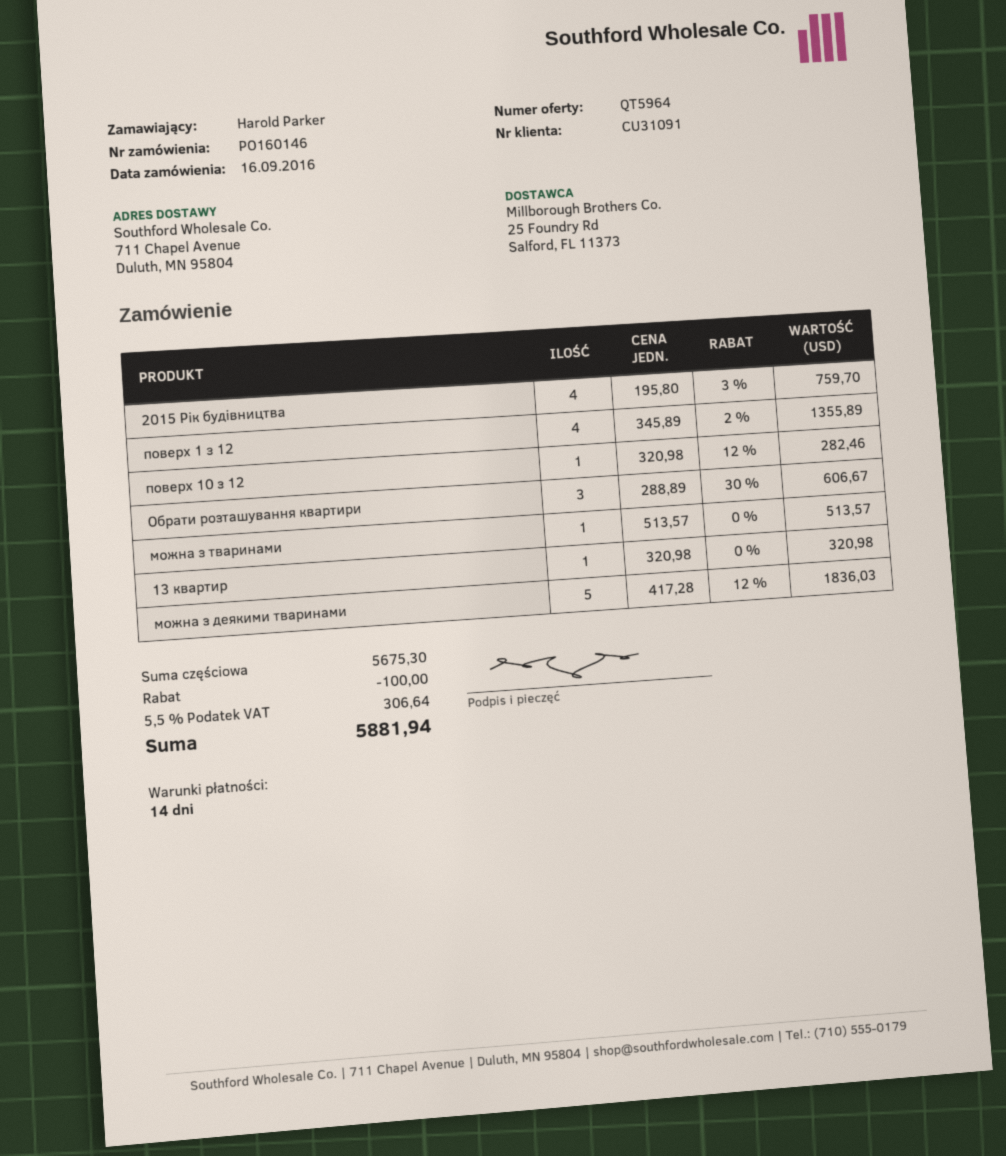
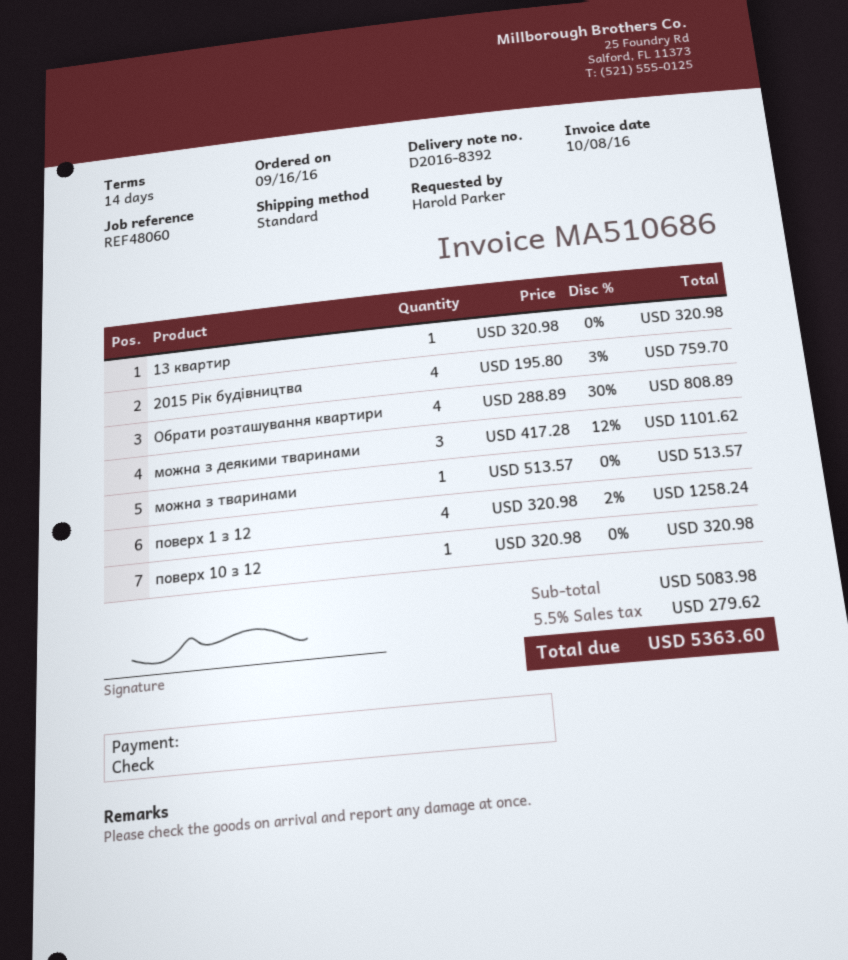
поверх 1 з 12: 4 x 345.89 - 2% = 1355.89 -> 4 x 320.98 - 2% = 1258.24
поверх 10 з 12: 1 x 320.98 - 12% = 282.46 -> 1 x 320.98 = 320.98
Обрати розташування квартири: 3 x 288.89 - 30% = 606.67 -> 4 x 288.89 - 30% = 808.89
можна з деякими тваринами: 5 x 417.28 - 12% = 1836.03 -> 3 x 417.28 - 12% = 1101.62
subtotal: 5675.30 -> 5083.98
discount: 100.00 -> none
tax: 5.5% = 306.64 -> 5.5% = 279.62
total: 5881.94 -> 5363.60

